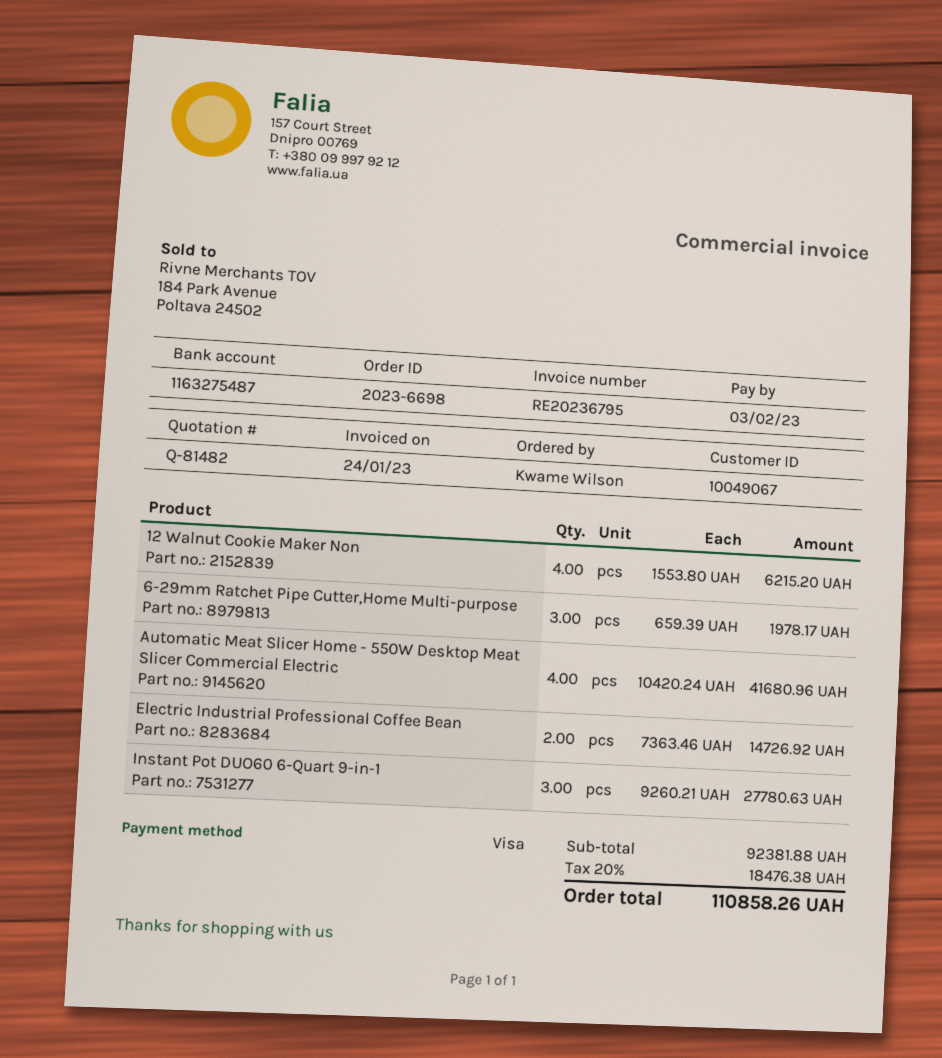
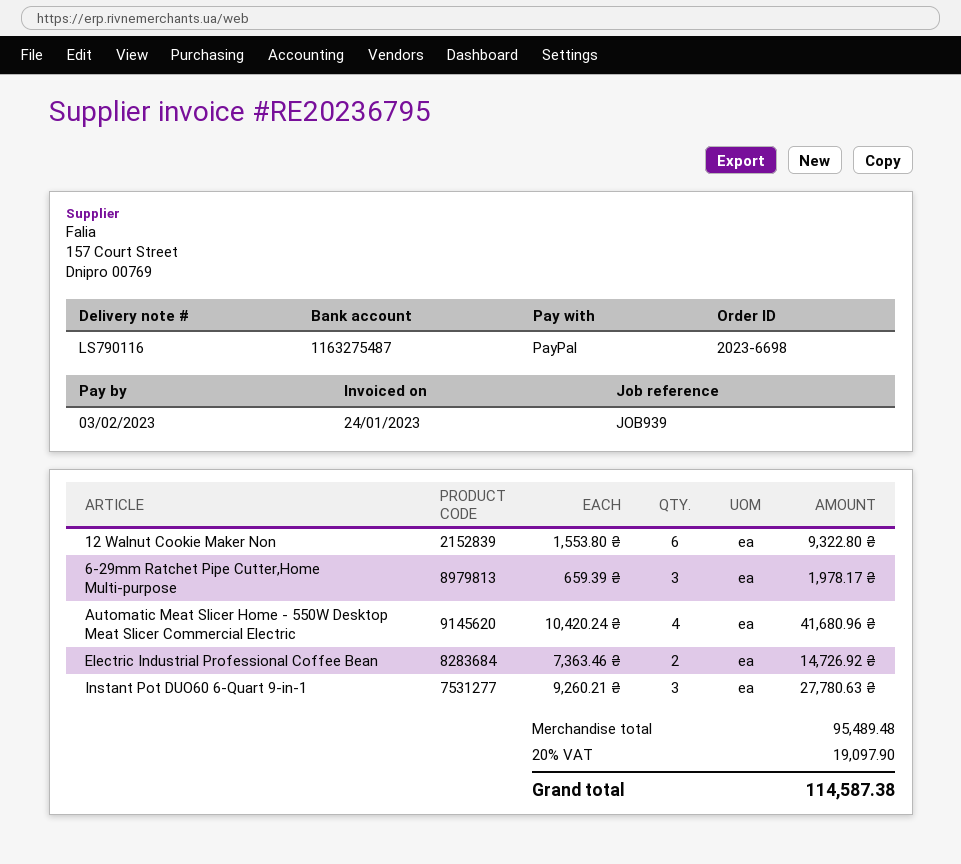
payment method: Visa -> PayPal
12 Walnut Cookie Maker Non: 4 x 1553.80 = 6215.20 -> 6 x 1553.80 = 9322.80
subtotal: 92381.88 -> 95489.48
tax: 20% = 18476.38 -> 20% = 19097.90
total: 110858.26 -> 114587.38

